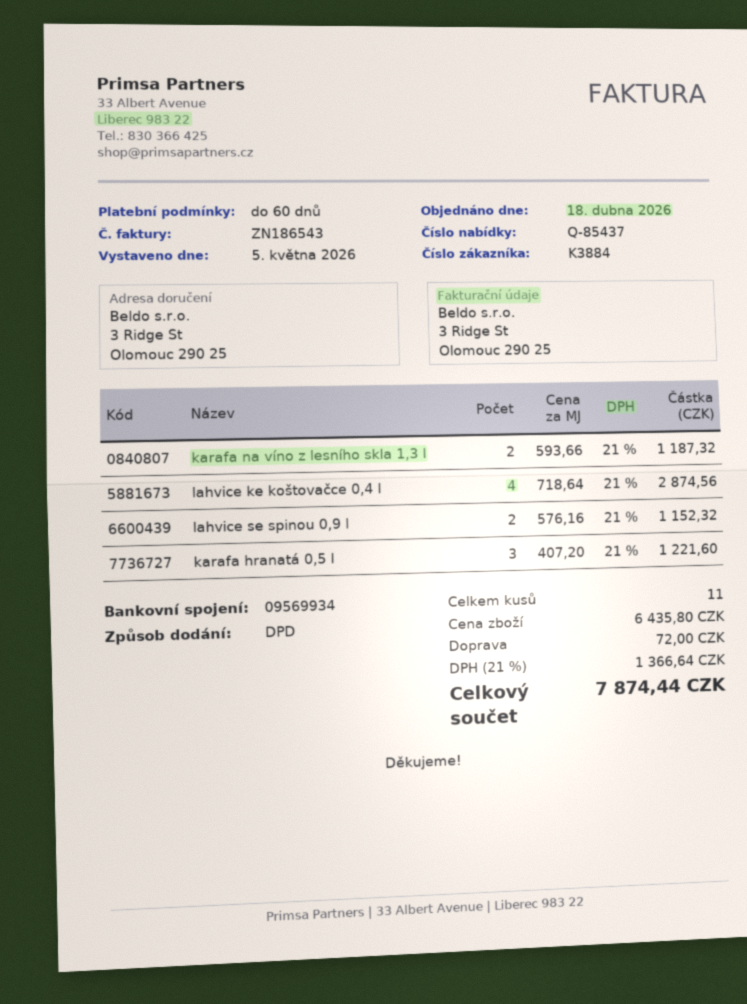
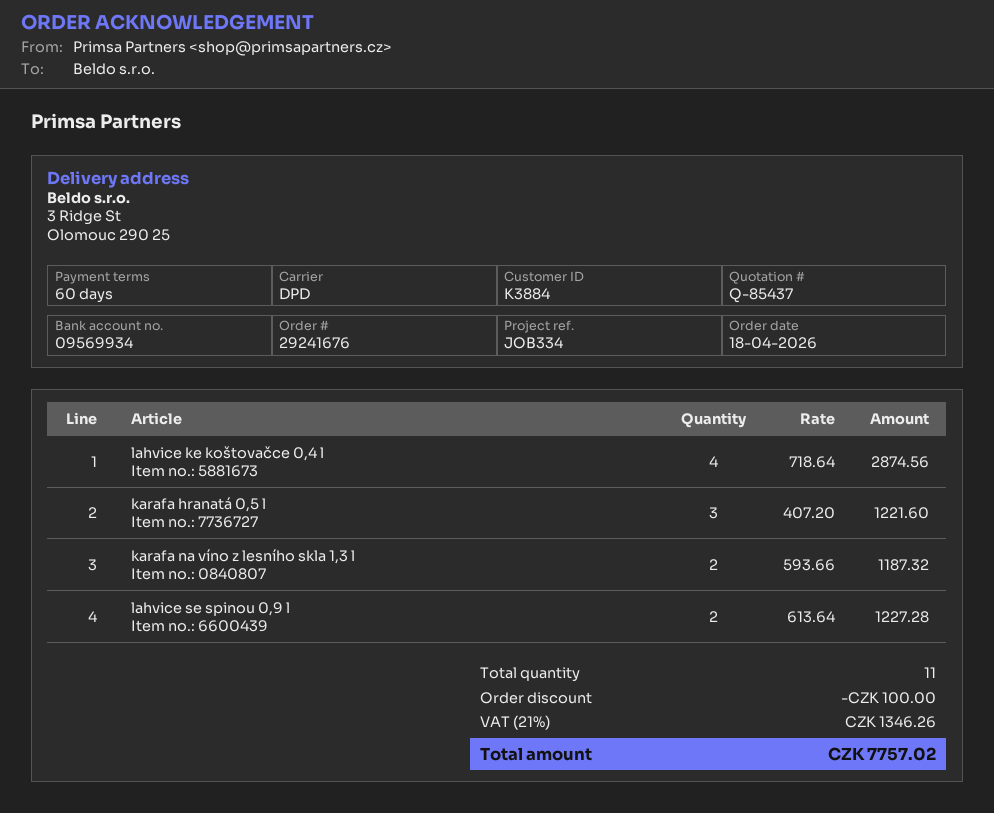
lahvice se spinou 0,9 l: 2 x 576.16 = 1152.32 -> 2 x 613.64 = 1227.28
discount: none -> 100.00
shipping: 72.00 -> none
tax: 21% = 1366.64 -> 21% = 1346.26
total: 7874.44 -> 7757.02

